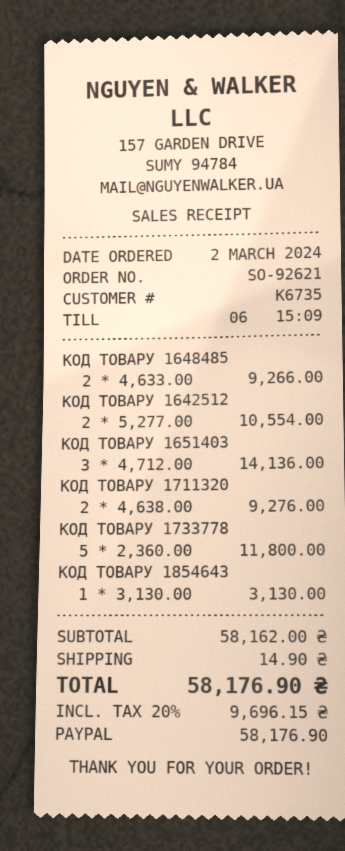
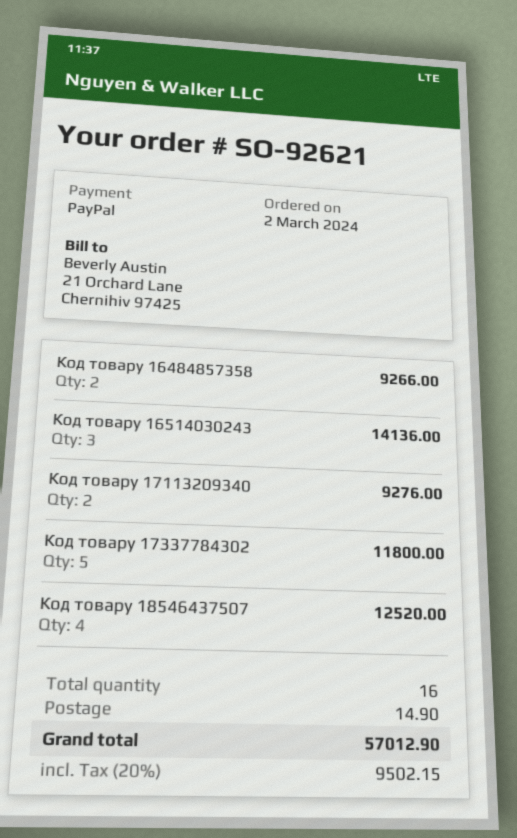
КОД ТОВАРУ 1642512: 2 for 10554.00 -> none
КОД ТОВАРУ 1854643: 1 for 3130.00 -> 4 for 12520.00
tax: 20% = 9696.15 -> 20% = 9502.15
total: 58176.90 -> 57012.90

